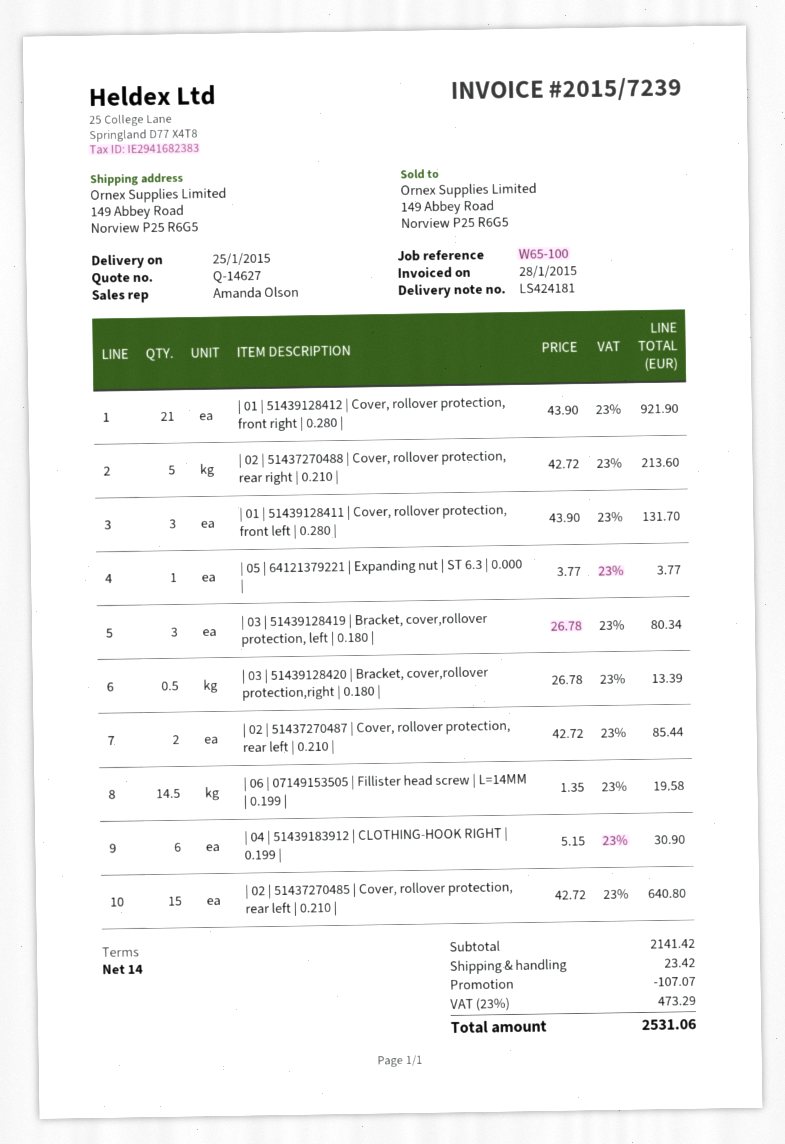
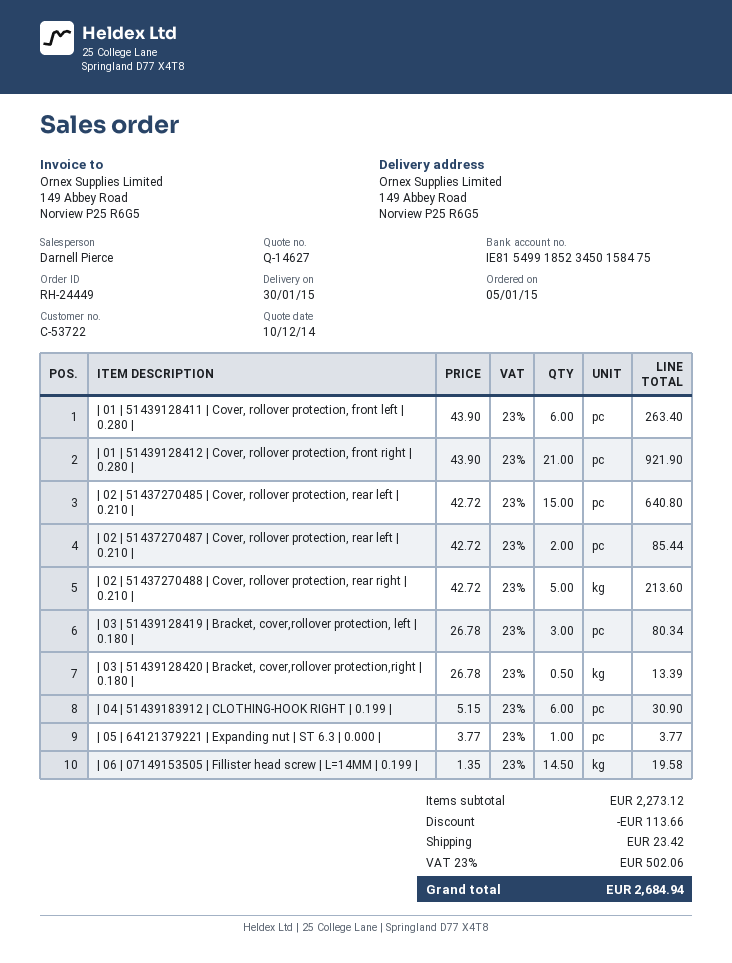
delivery date: 2015-01-25 -> 2015-01-30
sales rep: Amanda Olson -> Darnell Pierce
| 01 | 51439128411 | Cover, rollover protection, front left | 0.280 |: 3 x 43.90 = 131.70 -> 6 x 43.90 = 263.40
subtotal: 2141.42 -> 2273.12
discount: 107.07 -> 113.66
tax: 23% = 473.29 -> 23% = 502.06
total: 2531.06 -> 2684.94

